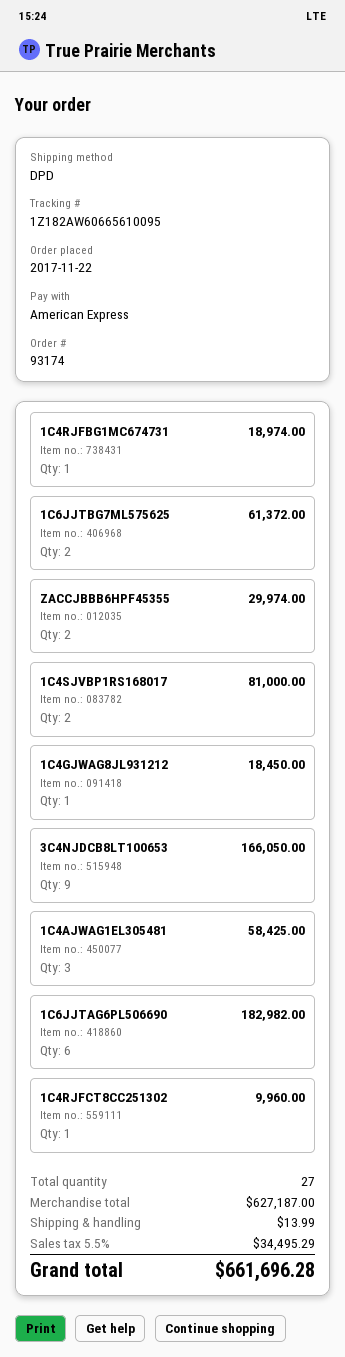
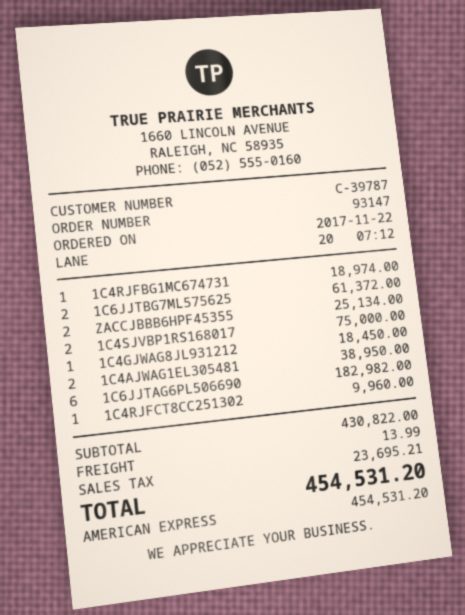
order number: 93174 -> 93147
ZACCJBBB6HPF45355: 2 for 29974.00 -> 2 for 25134.00
1C4SJVBP1RS168017: 2 for 81000.00 -> 2 for 75000.00
3C4NJDCB8LT100653: 9 for 166050.00 -> none
1C4AJWAG1EL305481: 3 for 58425.00 -> 2 for 38950.00
subtotal: 627187.00 -> 430822.00
tax: 34495.29 -> 23695.21
total: 661696.28 -> 454531.20

